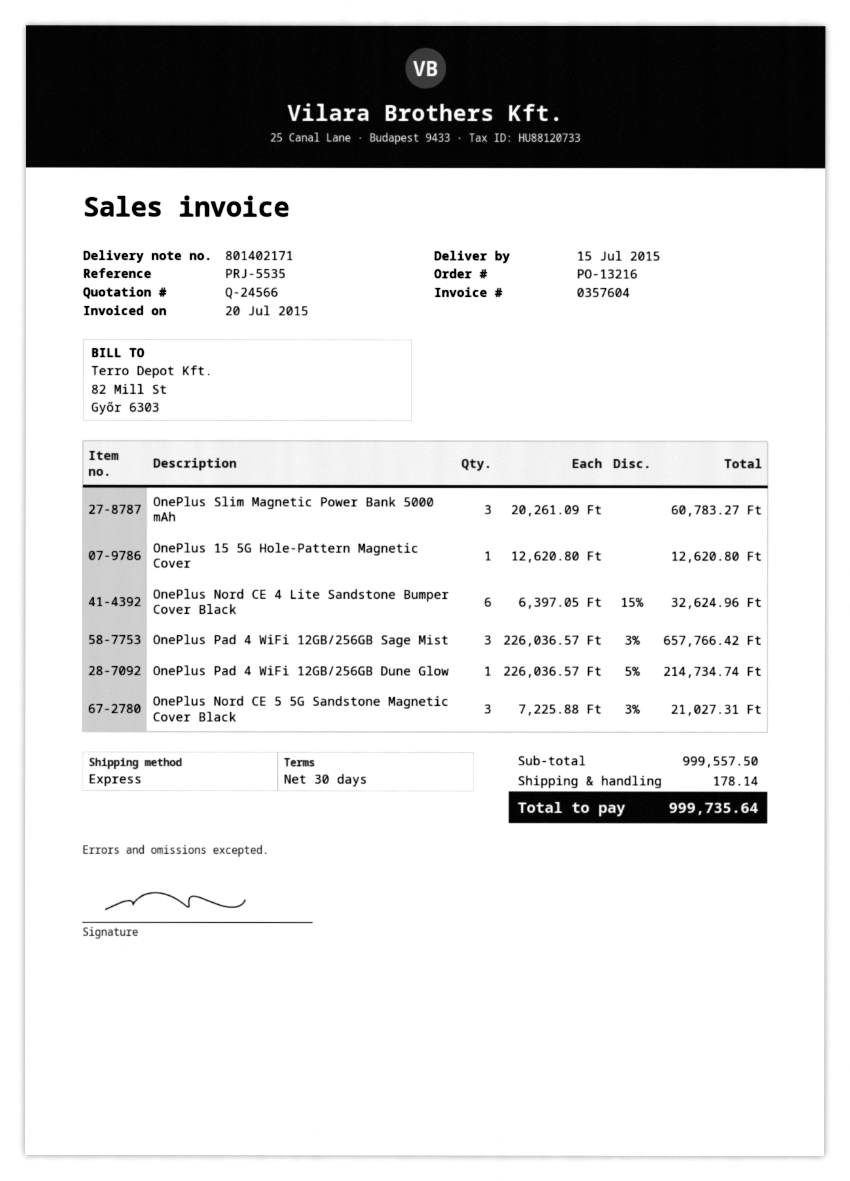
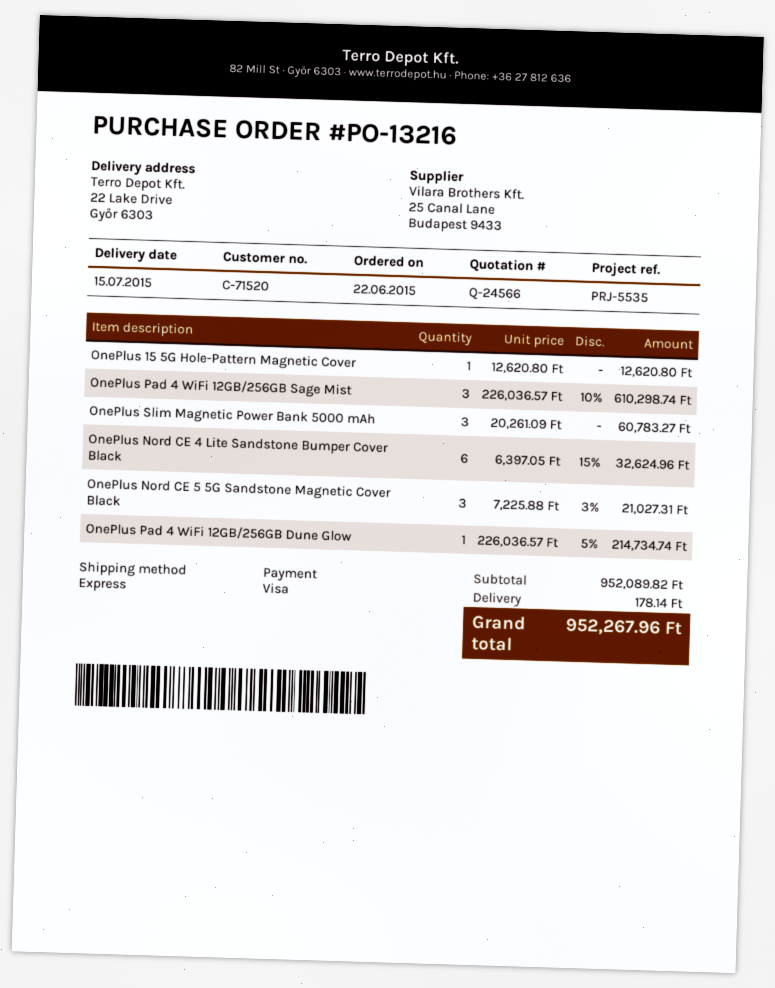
OnePlus Pad 4 WiFi 12GB/256GB Sage Mist: 3 x 226036.57 - 3% = 657766.42 -> 3 x 226036.57 - 10% = 610298.74
subtotal: 999557.50 -> 952089.82
total: 999735.64 -> 952267.96

